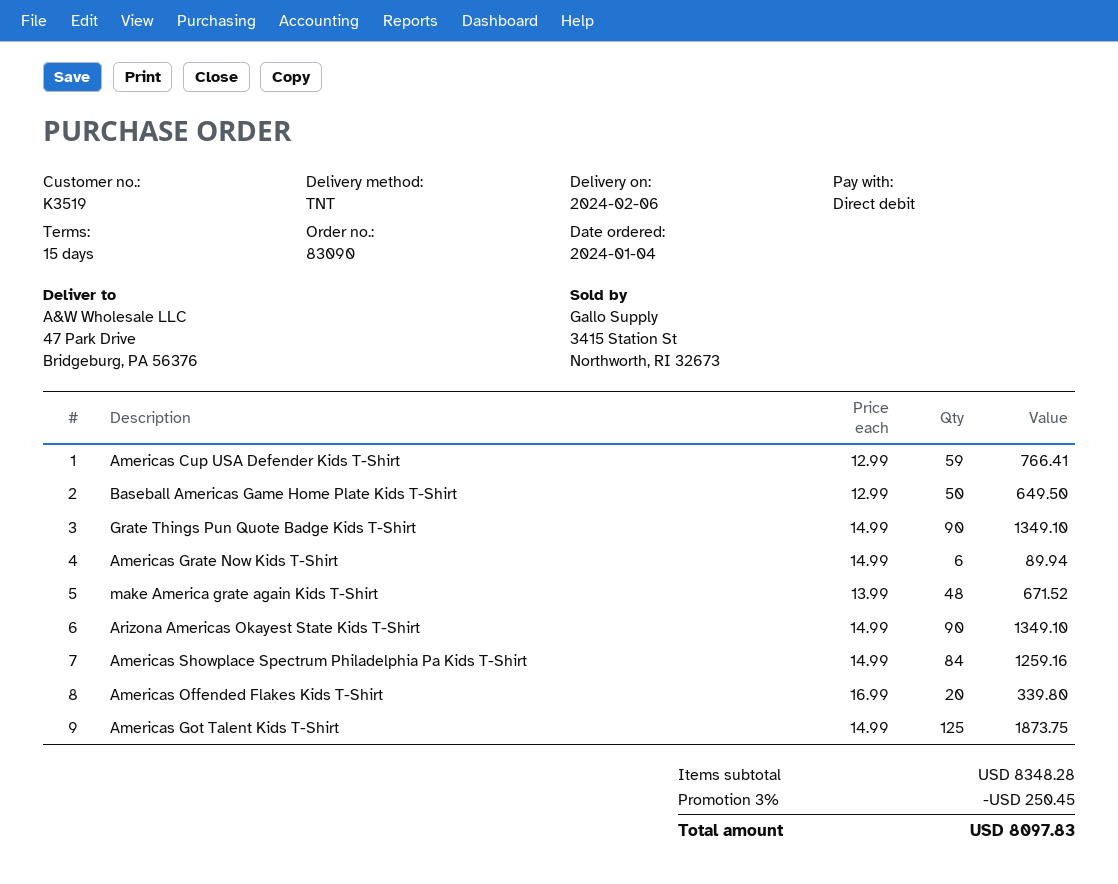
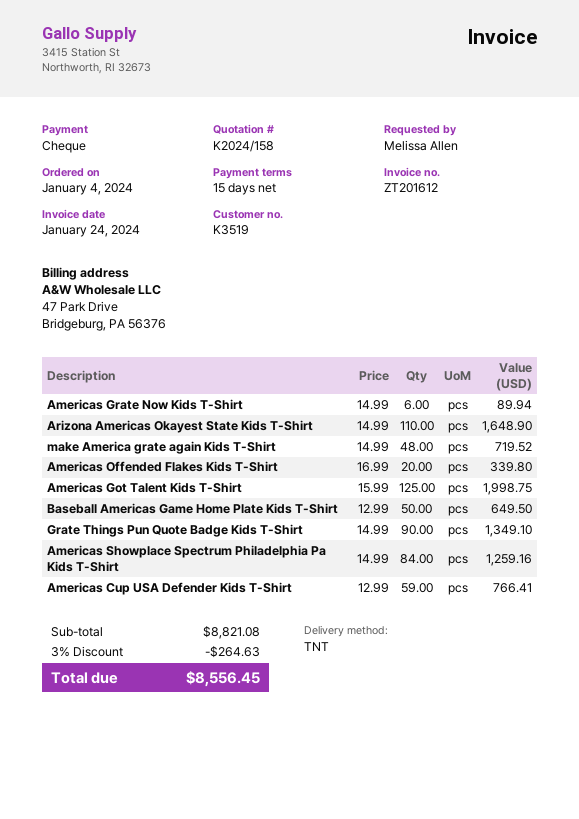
payment method: direct debit -> cheque
make America grate again Kids T-Shirt: 48 x 13.99 = 671.52 -> 48 x 14.99 = 719.52
Arizona Americas Okayest State Kids T-Shirt: 90 x 14.99 = 1349.10 -> 110 x 14.99 = 1648.90
Americas Got Talent Kids T-Shirt: 125 x 14.99 = 1873.75 -> 125 x 15.99 = 1998.75
subtotal: 8348.28 -> 8821.08
discount: 3% = 250.45 -> 3% = 264.63
total: 8097.83 -> 8556.45

